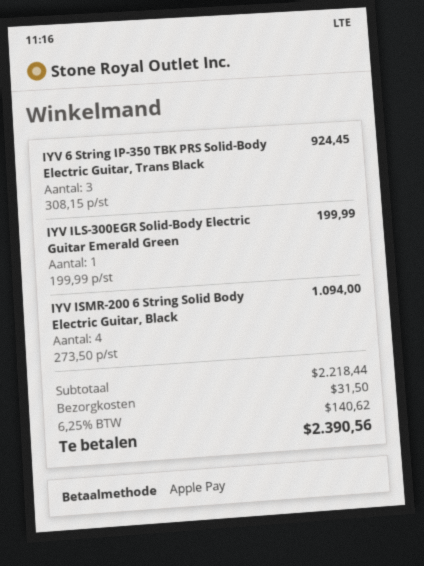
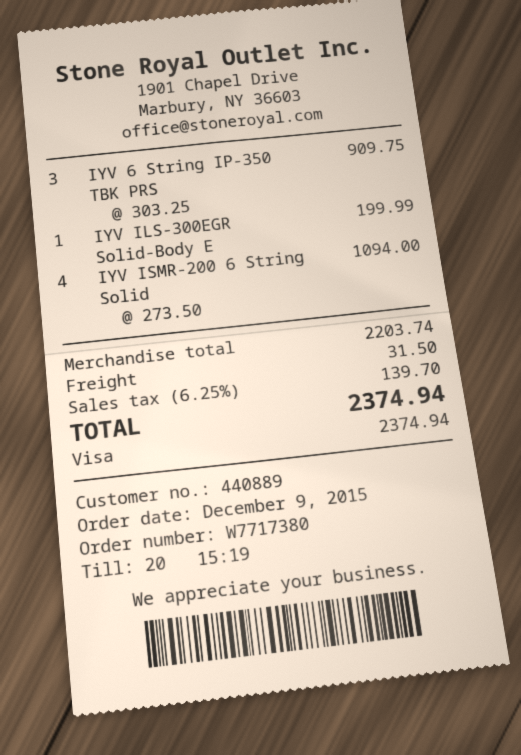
payment method: Apple Pay -> Visa
IYV 6 String IP-350 TBK PRS Solid-Body Electric Guitar, Trans Black: 3 x 308.15 = 924.45 -> 3 x 303.25 = 909.75
subtotal: 2218.44 -> 2203.74
tax: 6.25% = 140.62 -> 6.25% = 139.70
total: 2390.56 -> 2374.94

